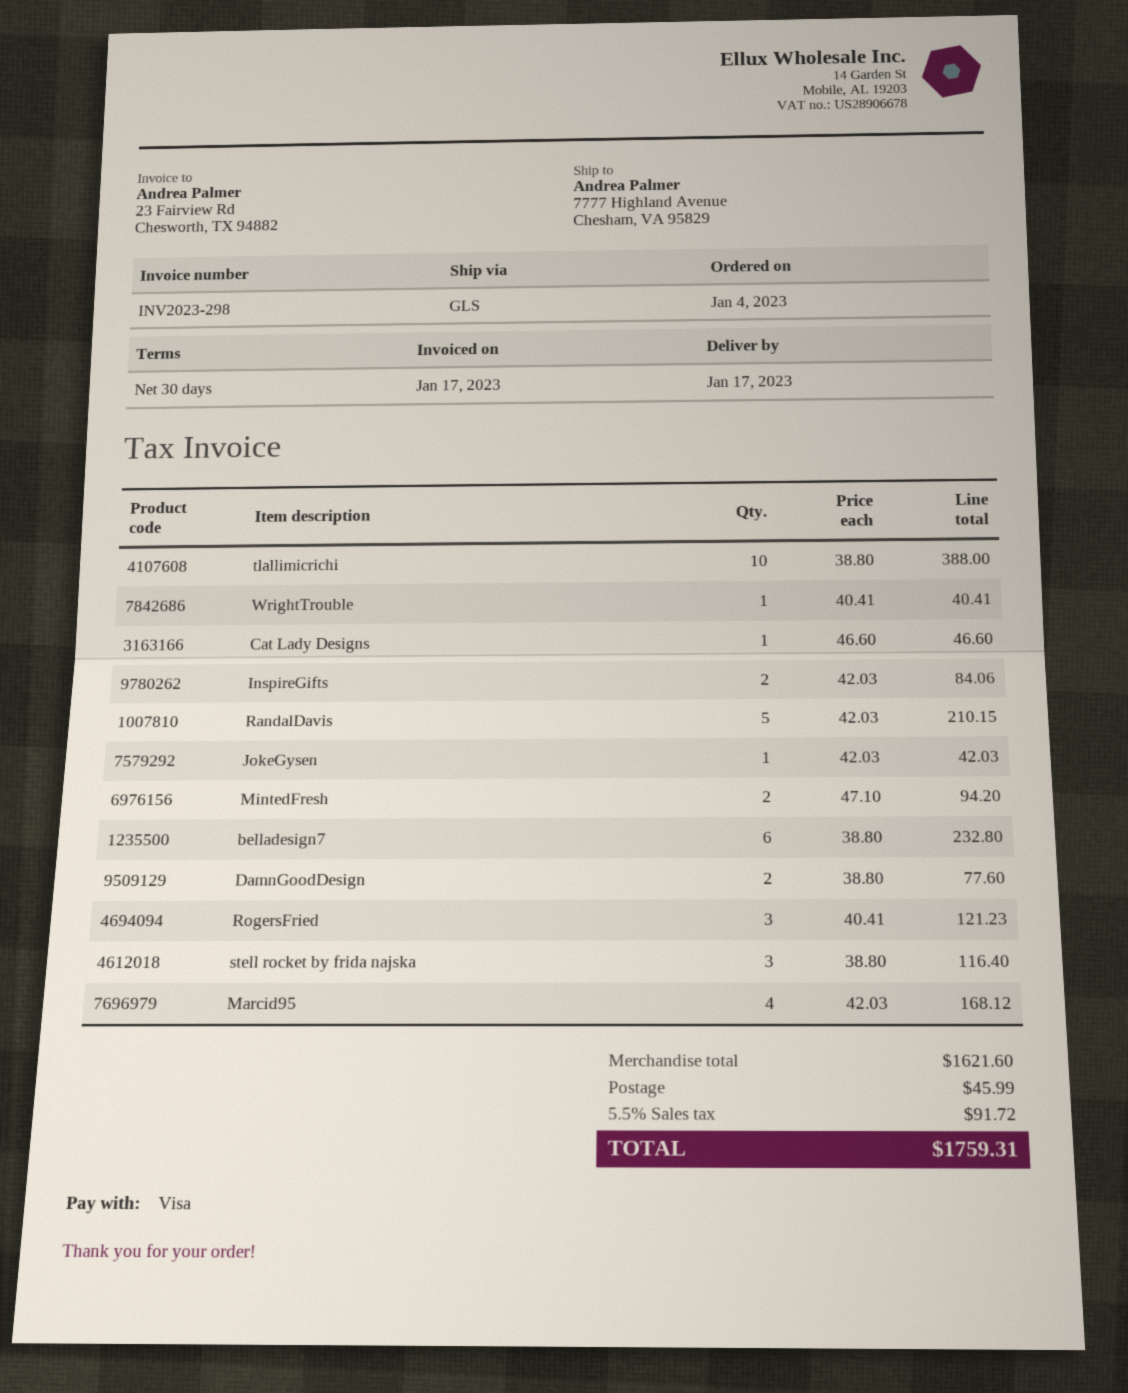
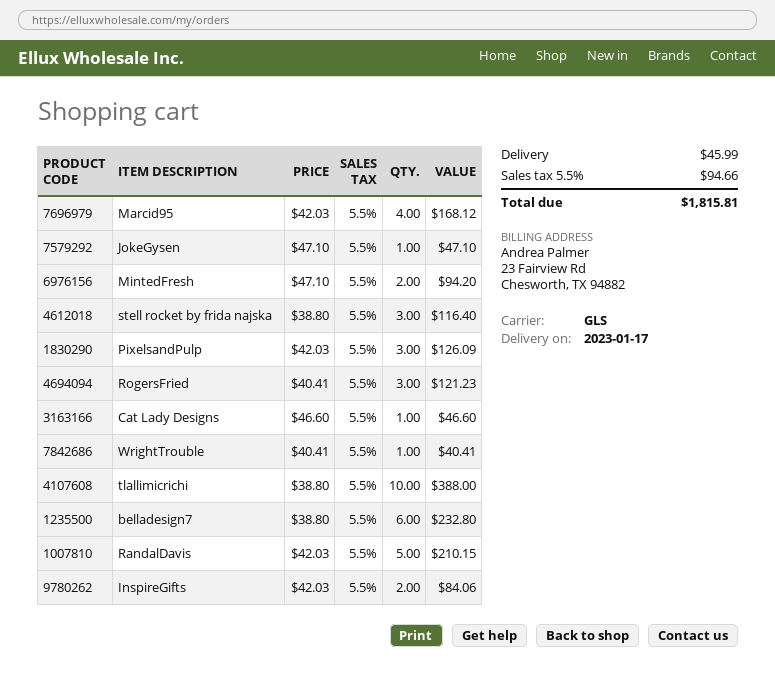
JokeGysen: 1 x 42.03 = 42.03 -> 1 x 47.10 = 47.10
DamnGoodDesign: 2 x 38.80 = 77.60 -> none
PixelsandPulp: none -> 3 x 42.03 = 126.09
tax: 5.5% = 91.72 -> 5.5% = 94.66
total: 1759.31 -> 1815.81

